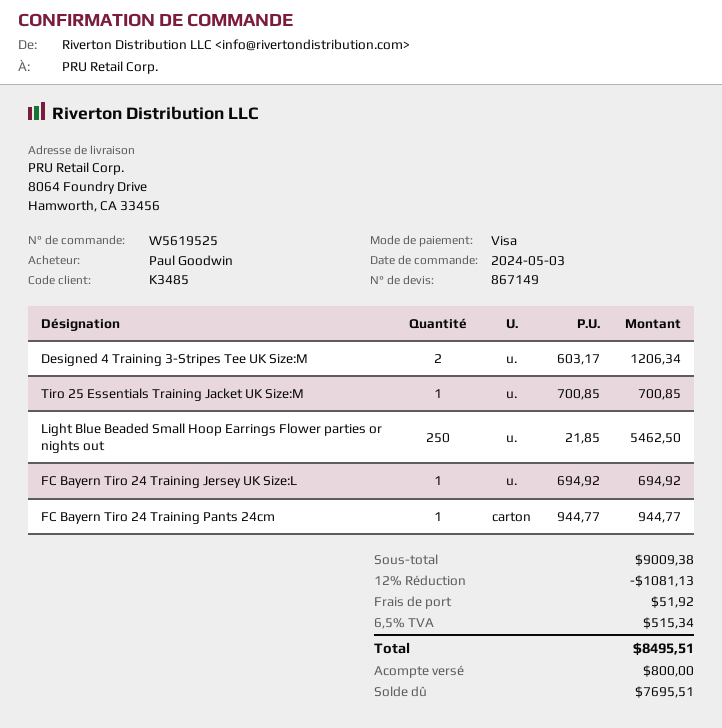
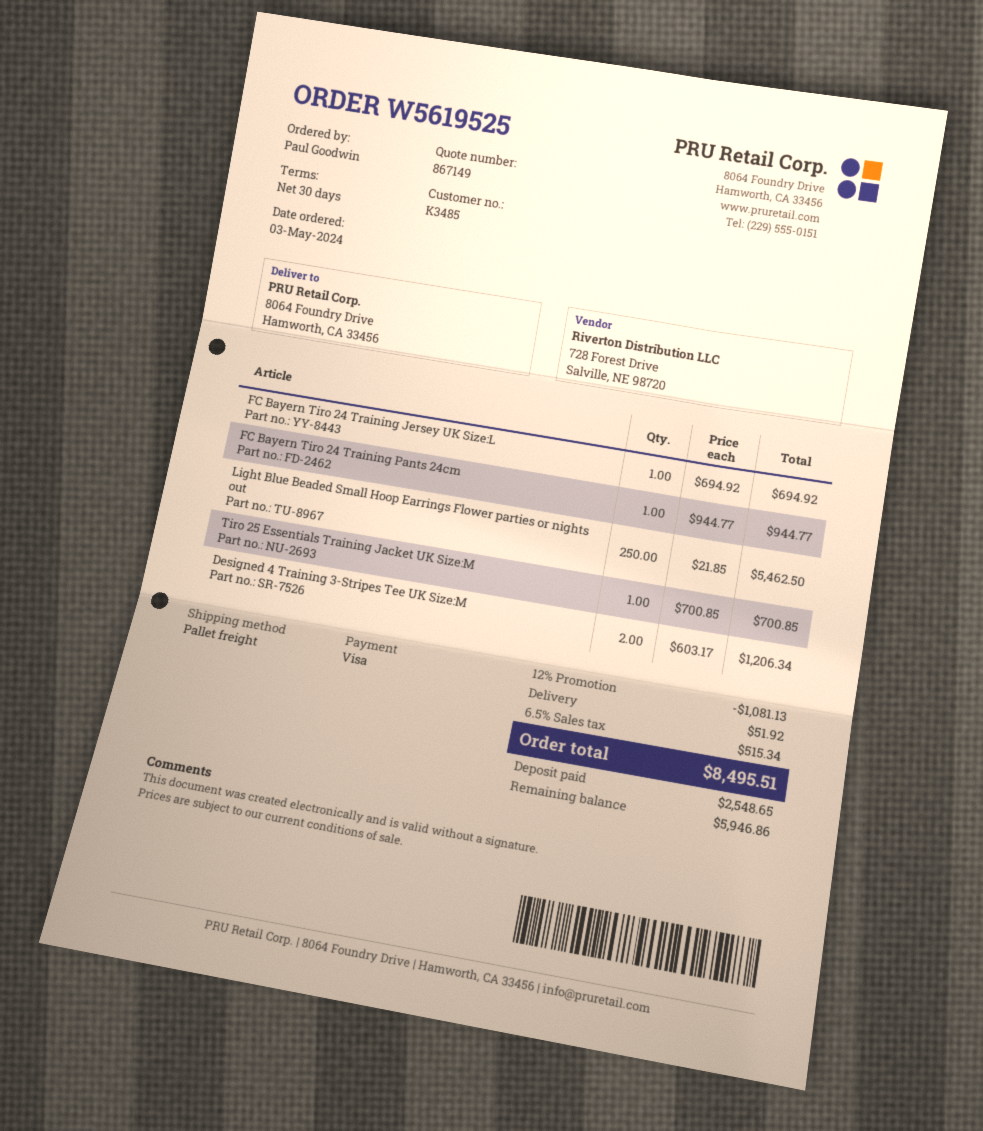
deposit: 800.00 -> 2548.65
balance: 7695.51 -> 5946.86

